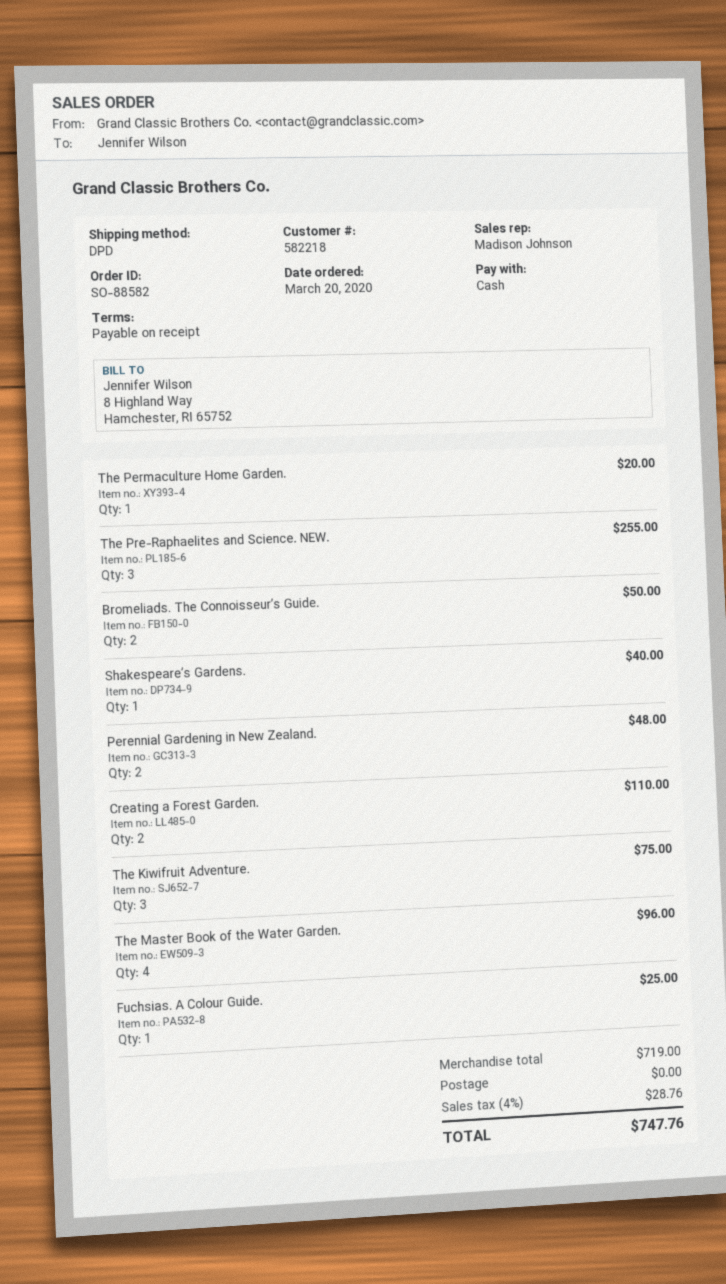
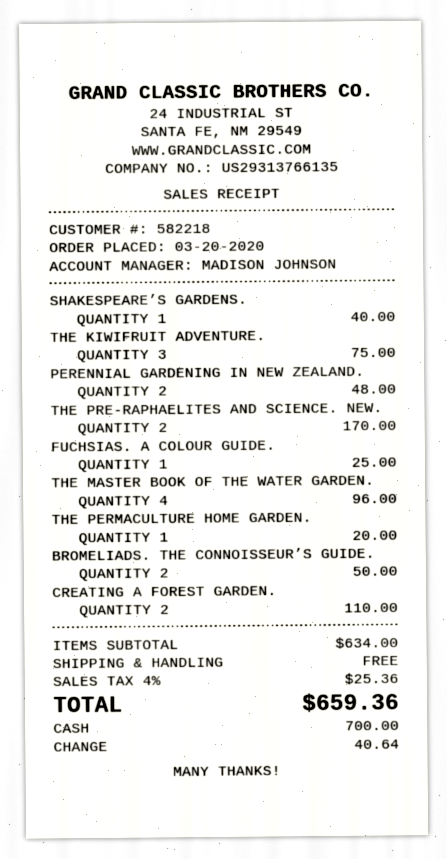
The Pre-Raphaelites and Science. NEW.: 3 for 255.00 -> 2 for 170.00
subtotal: 719.00 -> 634.00
tax: 4% = 28.76 -> 4% = 25.36
total: 747.76 -> 659.36

